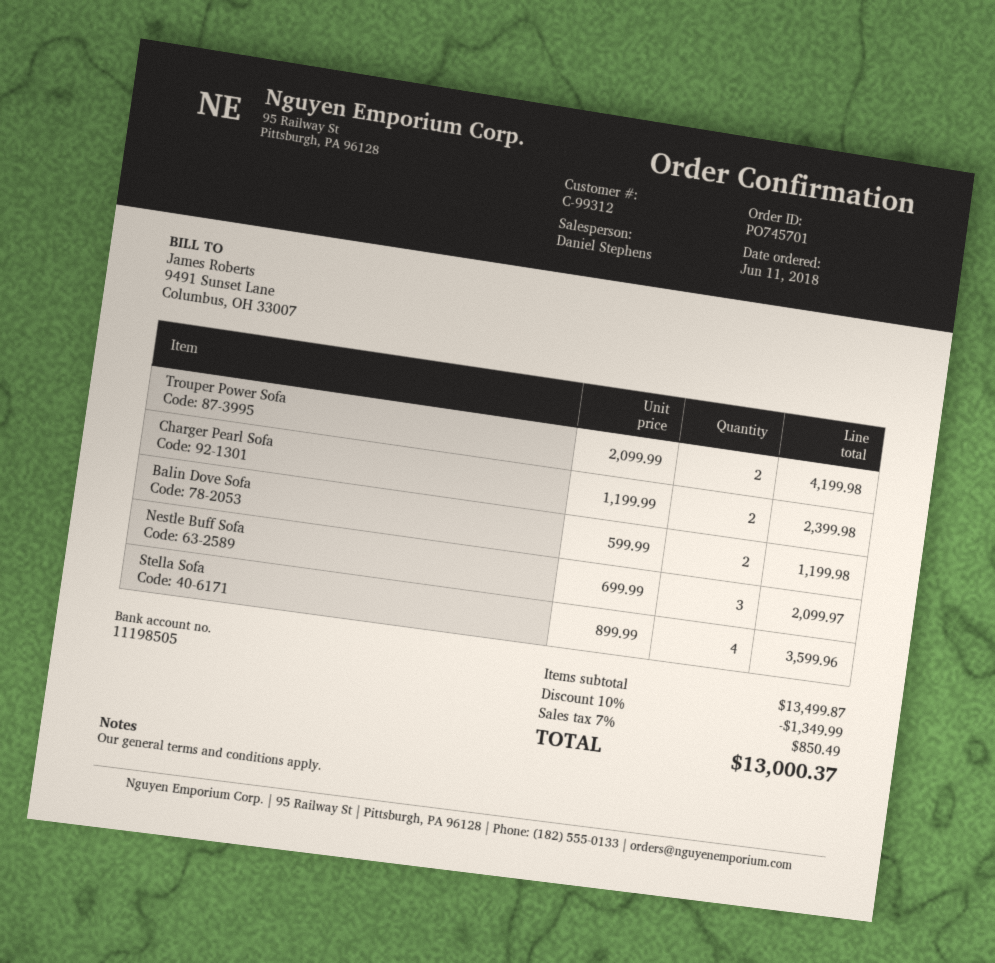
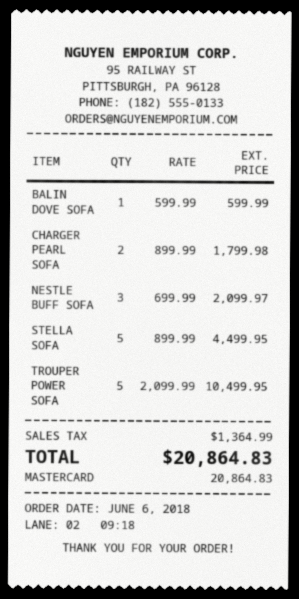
order date: 2018-06-11 -> 2018-06-06
Trouper Power Sofa: 2 x 2099.99 = 4199.98 -> 5 x 2099.99 = 10499.95
Charger Pearl Sofa: 2 x 1199.99 = 2399.98 -> 2 x 899.99 = 1799.98
Balin Dove Sofa: 2 x 599.99 = 1199.98 -> 1 x 599.99 = 599.99
Stella Sofa: 4 x 899.99 = 3599.96 -> 5 x 899.99 = 4499.95
discount: 10% = 1349.99 -> none
tax: 850.49 -> 1364.99
total: 13000.37 -> 20864.83

